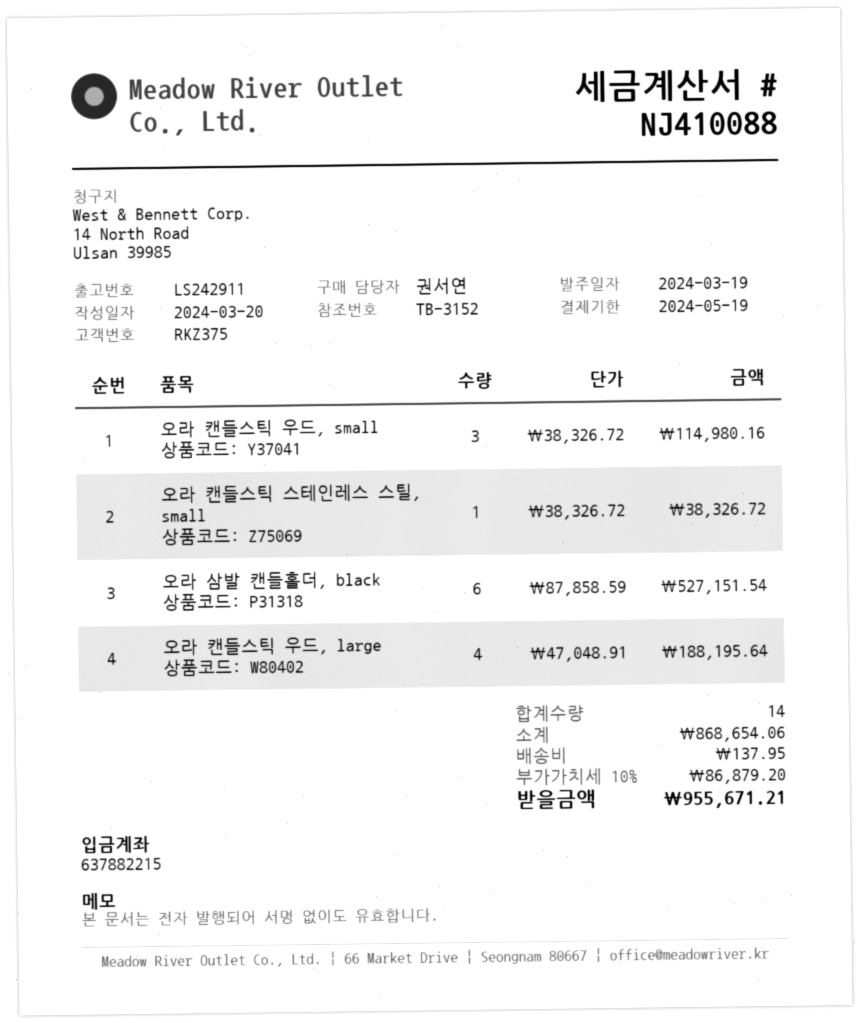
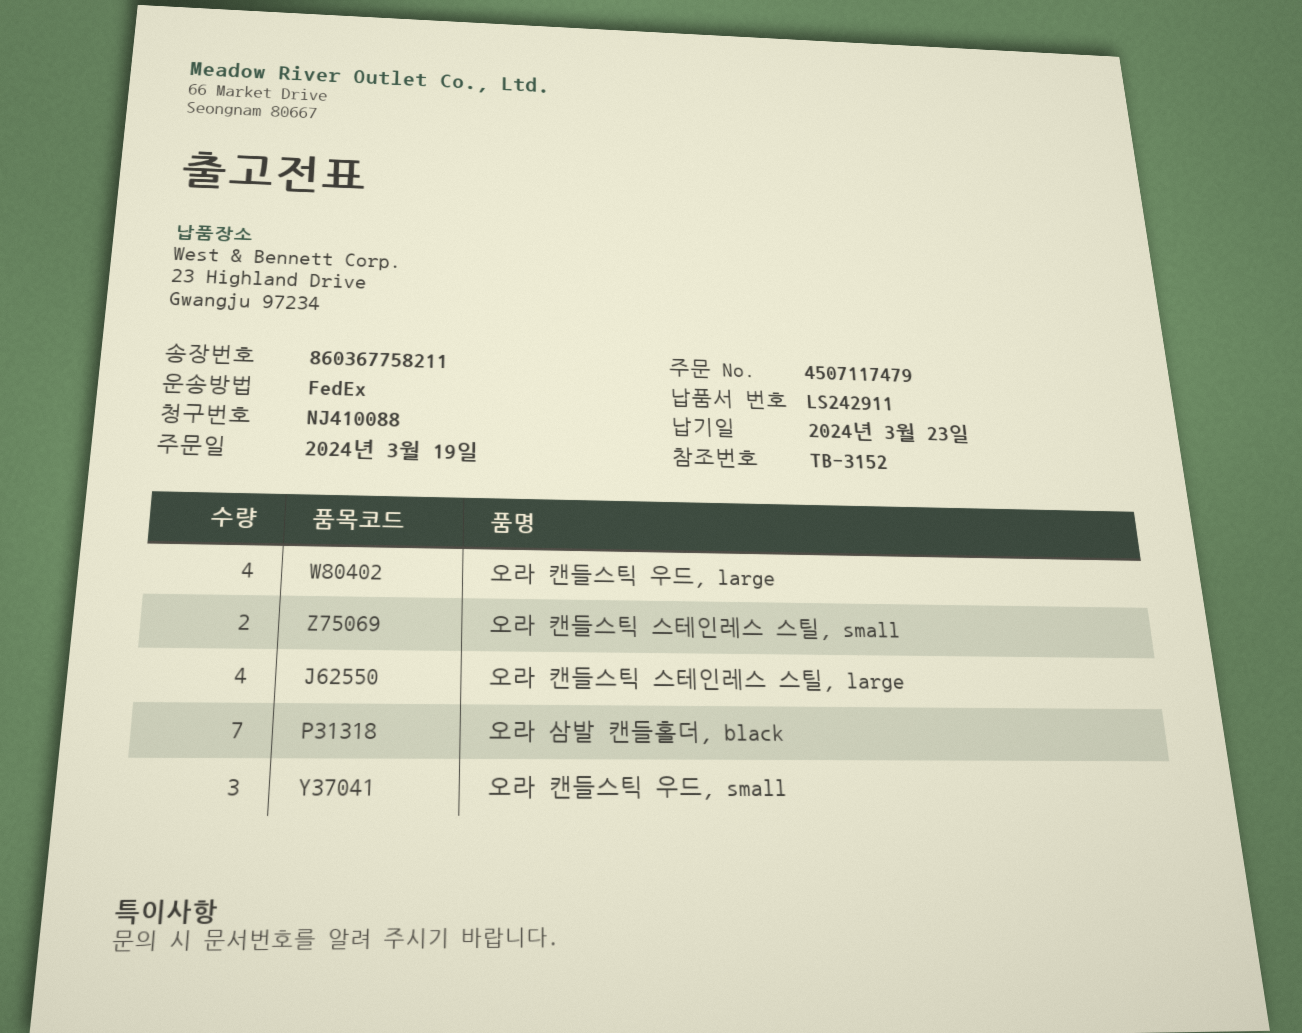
오라 캔들스틱 스테인레스 스틸, small: 1 -> 2
오라 삼발 캔들홀더, black: 6 -> 7
오라 캔들스틱 스테인레스 스틸, large: none -> 4

